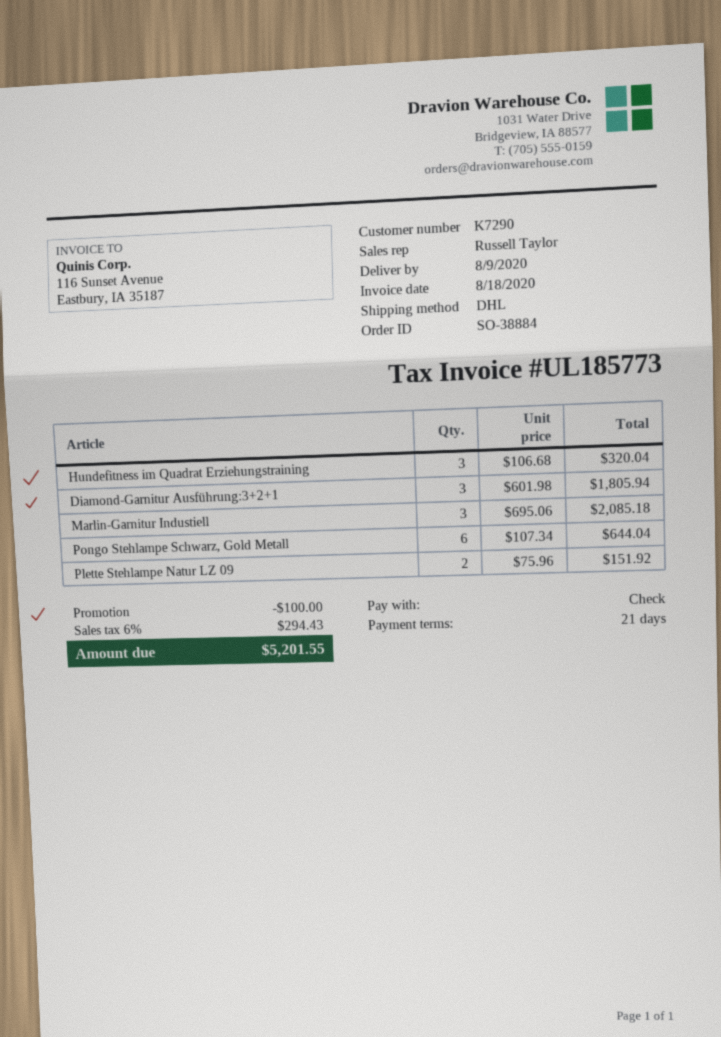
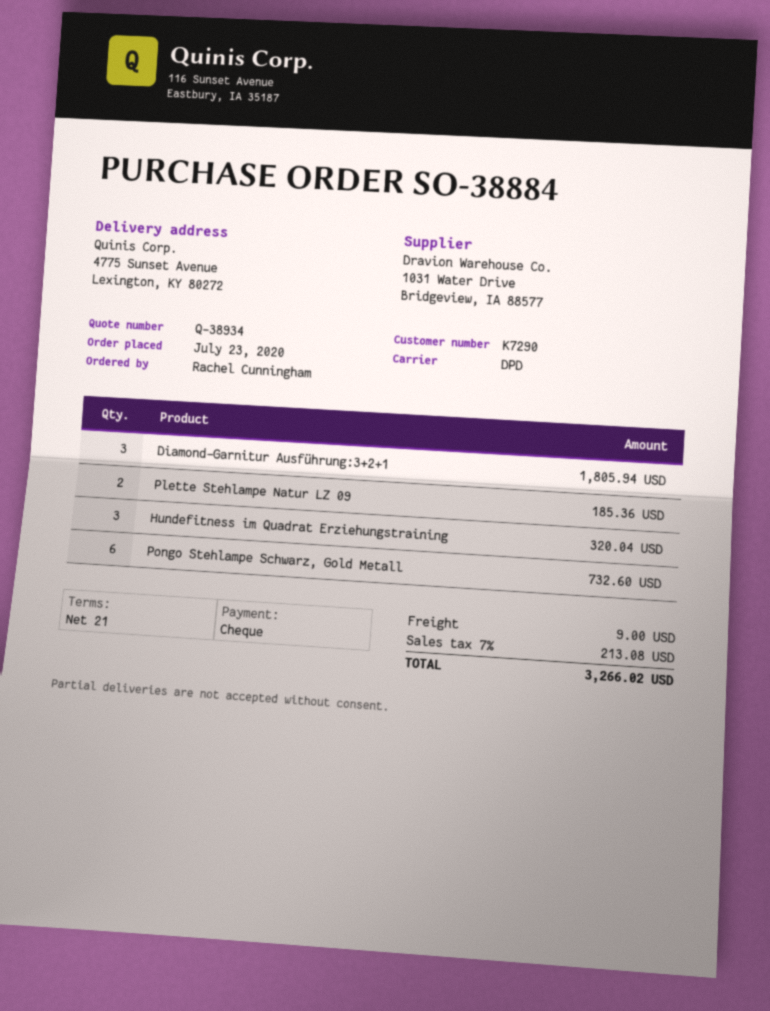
shipping method: DHL -> DPD
Marlin-Garnitur Industiell: 3 for 2085.18 -> none
Pongo Stehlampe Schwarz, Gold Metall: 6 for 644.04 -> 6 for 732.60
Plette Stehlampe Natur LZ 09: 2 for 151.92 -> 2 for 185.36
discount: 100.00 -> none
shipping: none -> 9.00
tax: 6% = 294.43 -> 7% = 213.08
total: 5201.55 -> 3266.02

